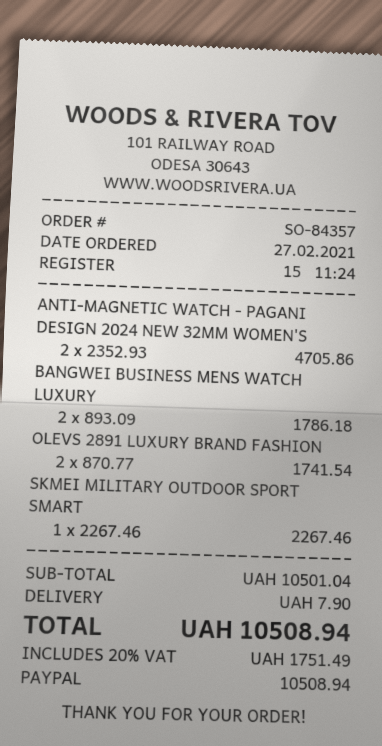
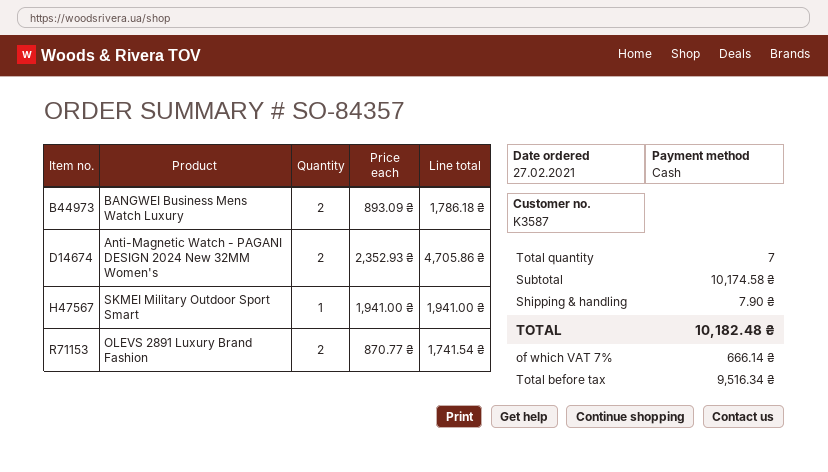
payment method: PayPal -> cash
SKMEI MILITARY OUTDOOR SPORT SMART: 1 x 2267.46 = 2267.46 -> 1 x 1941.00 = 1941.00
subtotal: 10501.04 -> 10174.58
tax: 20% = 1751.49 -> 7% = 666.14
total: 10508.94 -> 10182.48

